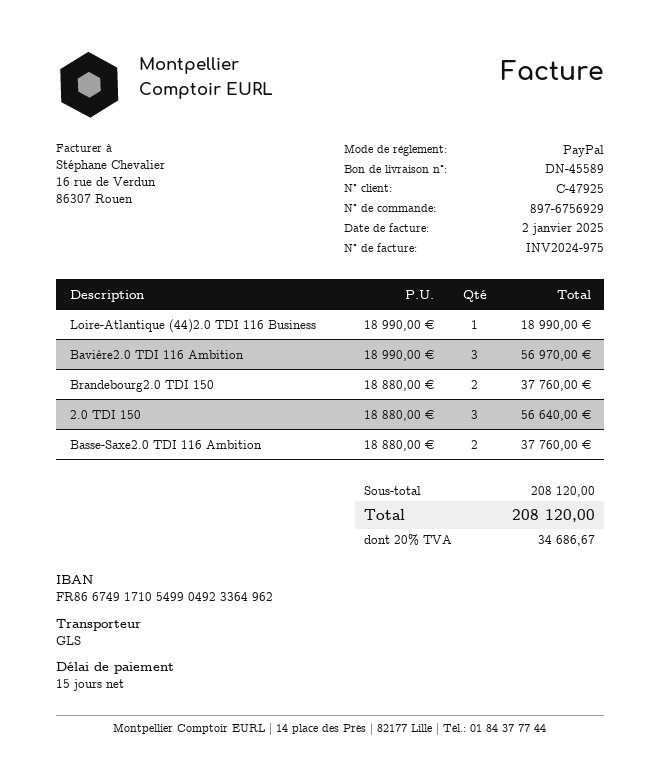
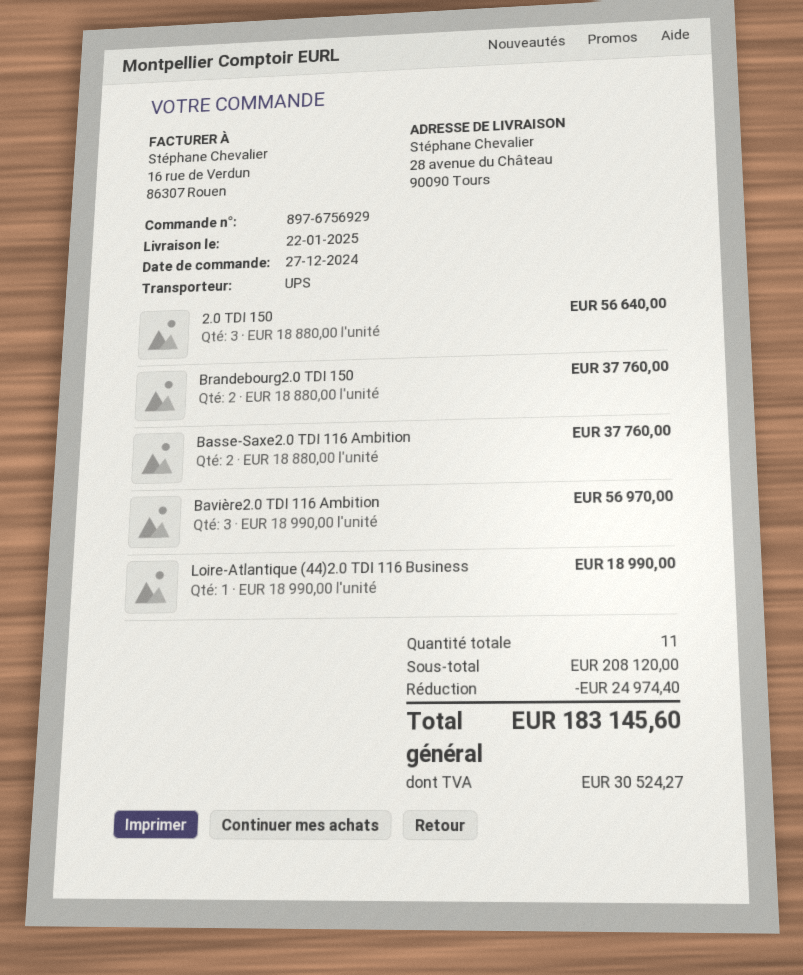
shipping method: GLS -> UPS
discount: none -> 24974.40
tax: 34686.67 -> 30524.27
total: 208120.00 -> 183145.60

